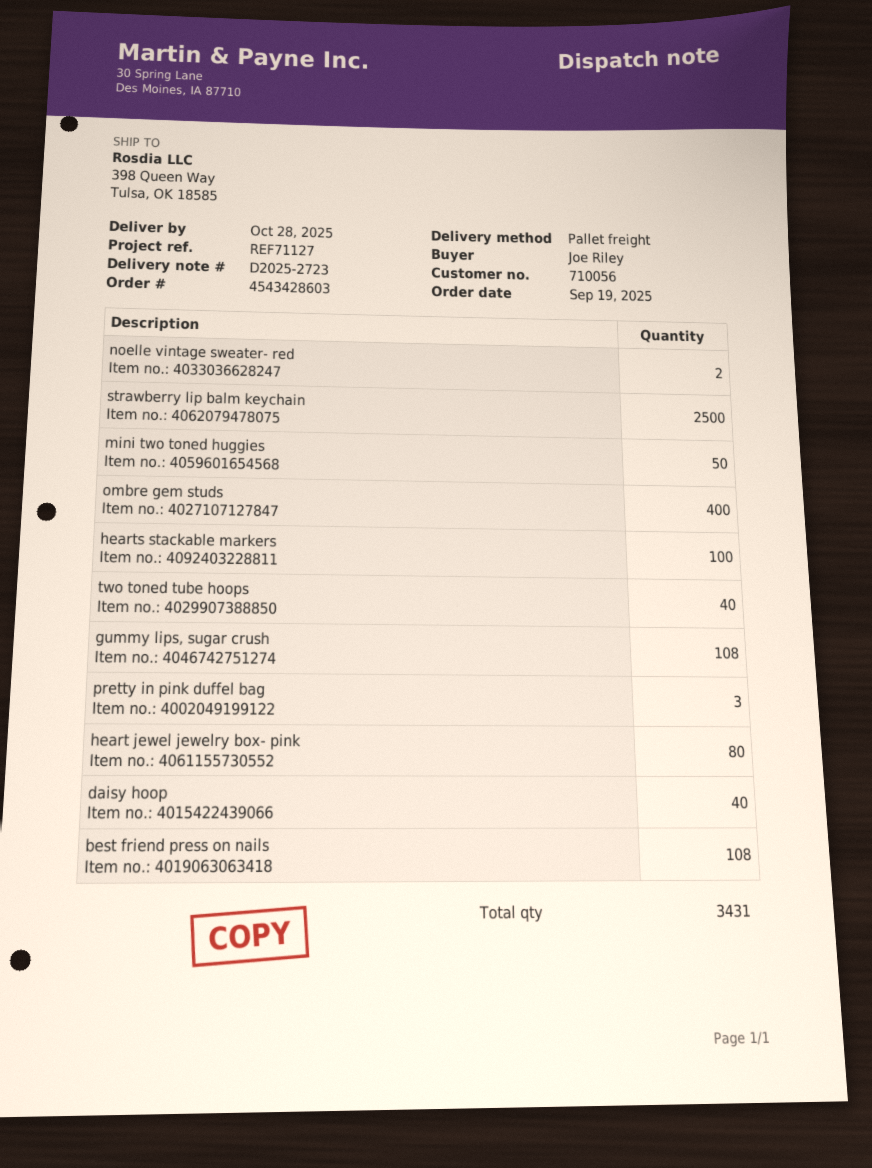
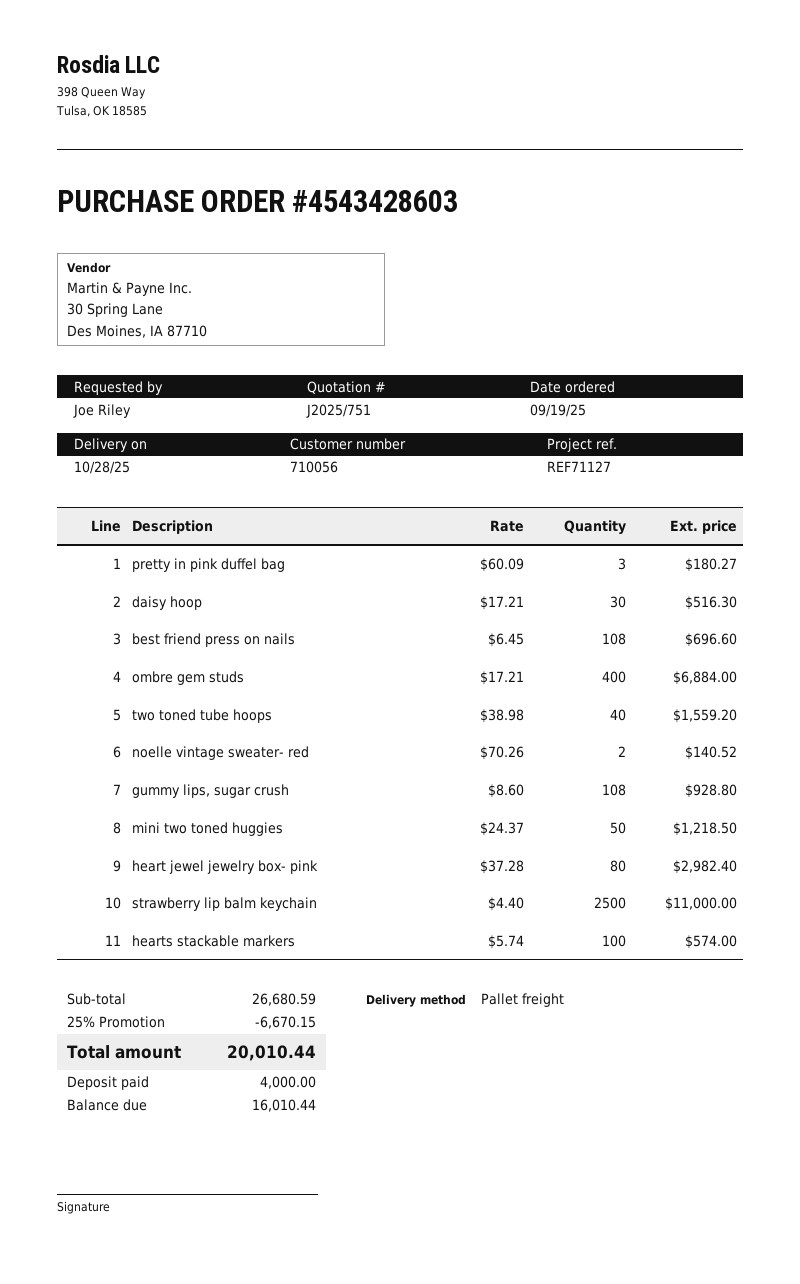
daisy hoop: 40 -> 30

